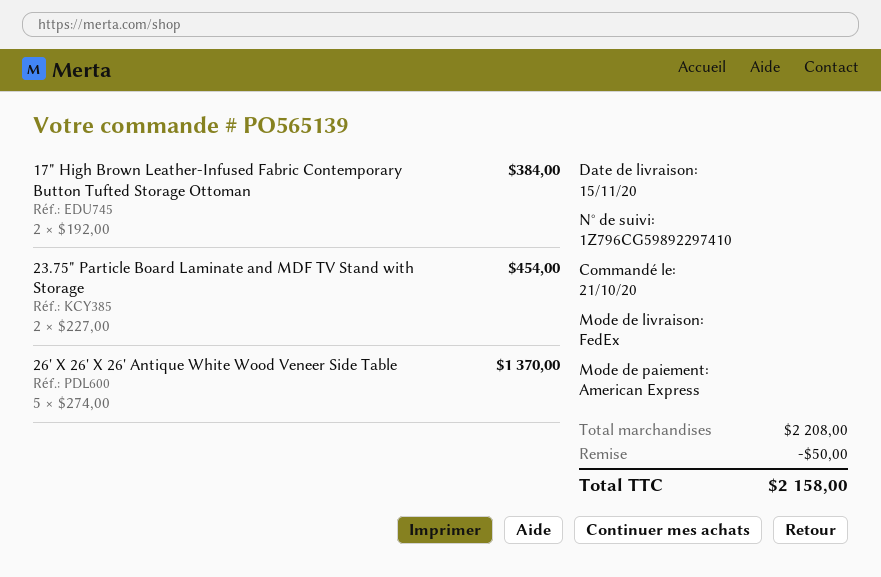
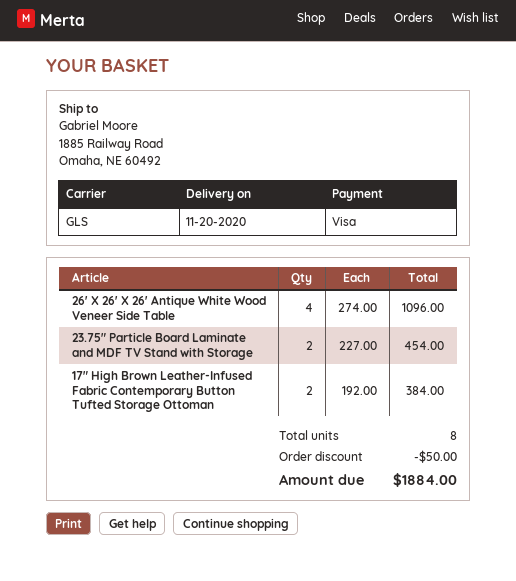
delivery date: 2020-11-15 -> 2020-11-20
payment method: American Express -> Visa
shipping method: FedEx -> GLS
26' X 26' X 26' Antique White Wood Veneer Side Table: 5 x 274.00 = 1370.00 -> 4 x 274.00 = 1096.00
total: 2158.00 -> 1884.00

